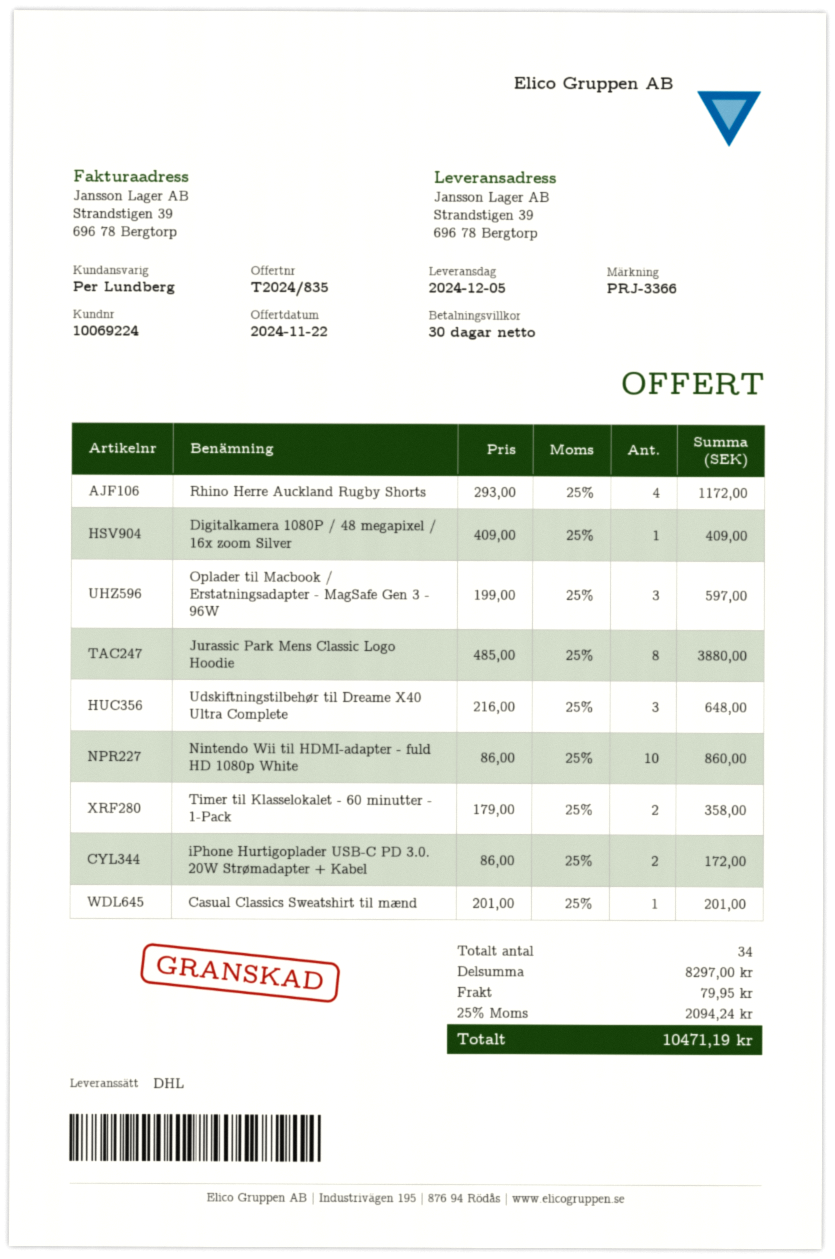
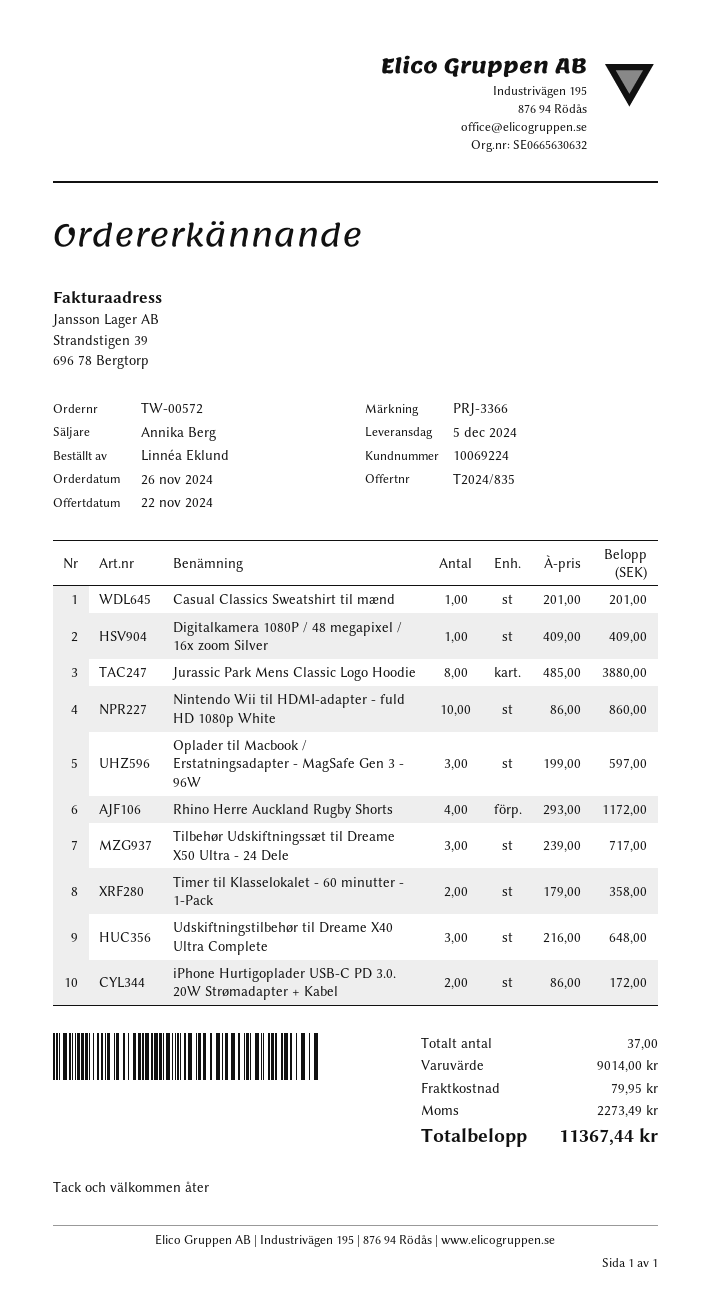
sales rep: Per Lundberg -> Annika Berg
Tilbehør Udskiftningssæt til Dreame X50 Ultra - 24 Dele: none -> 3 x 239.00 = 717.00
total quantity: 34 -> 37
subtotal: 8297.00 -> 9014.00
tax: 2094.24 -> 2273.49
total: 10471.19 -> 11367.44

